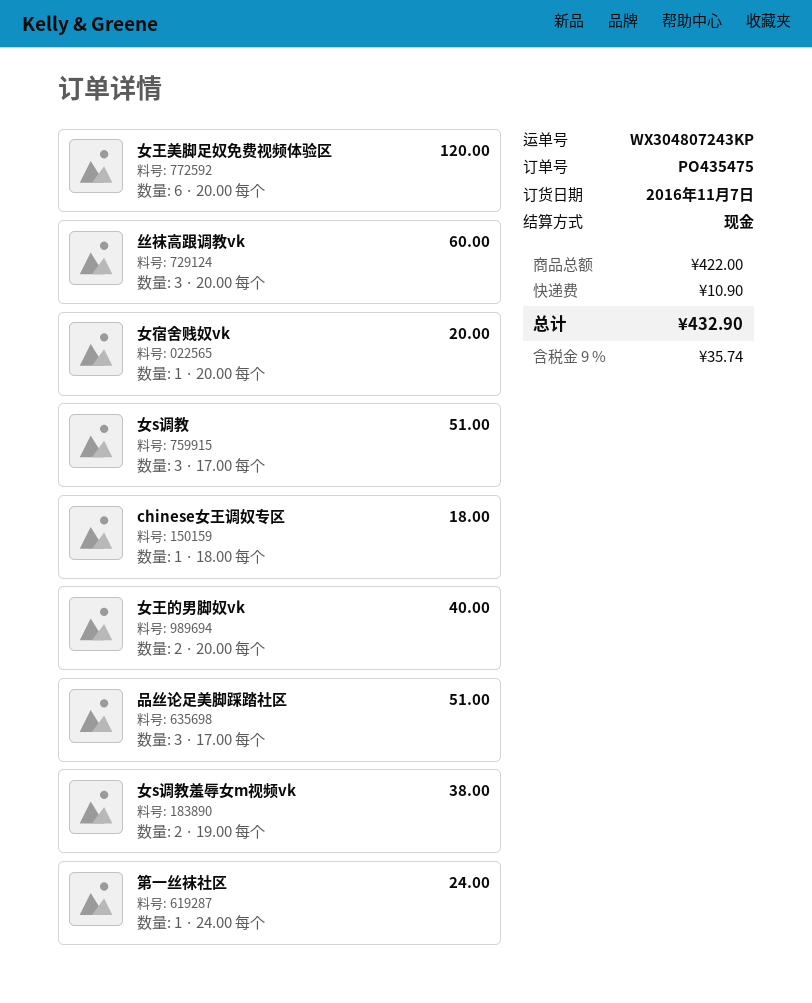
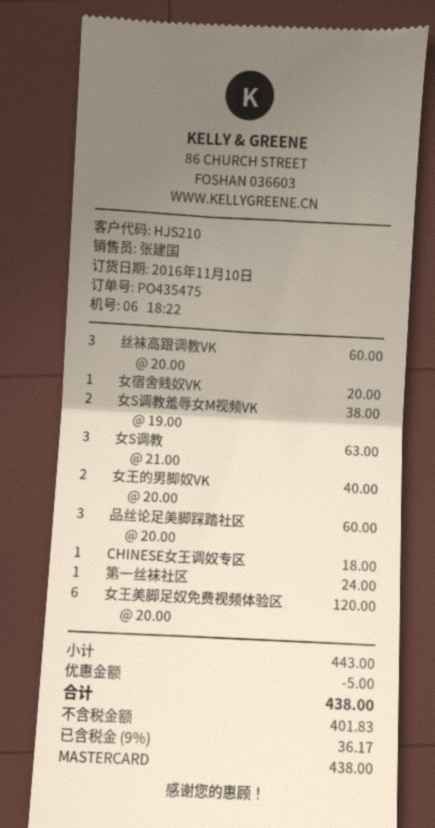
order date: 2016-11-07 -> 2016-11-10
payment method: cash -> Mastercard
女s调教: 3 x 17.00 = 51.00 -> 3 x 21.00 = 63.00
品丝论足美脚踩踏社区: 3 x 17.00 = 51.00 -> 3 x 20.00 = 60.00
subtotal: 422.00 -> 443.00
discount: none -> 5.00
shipping: 10.90 -> none
tax: 9% = 35.74 -> 9% = 36.17
total: 432.90 -> 438.00

